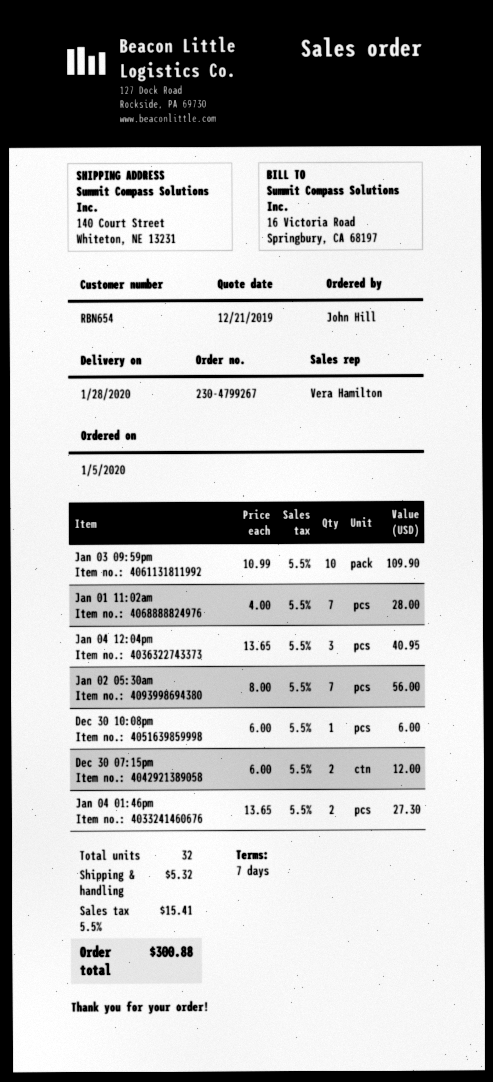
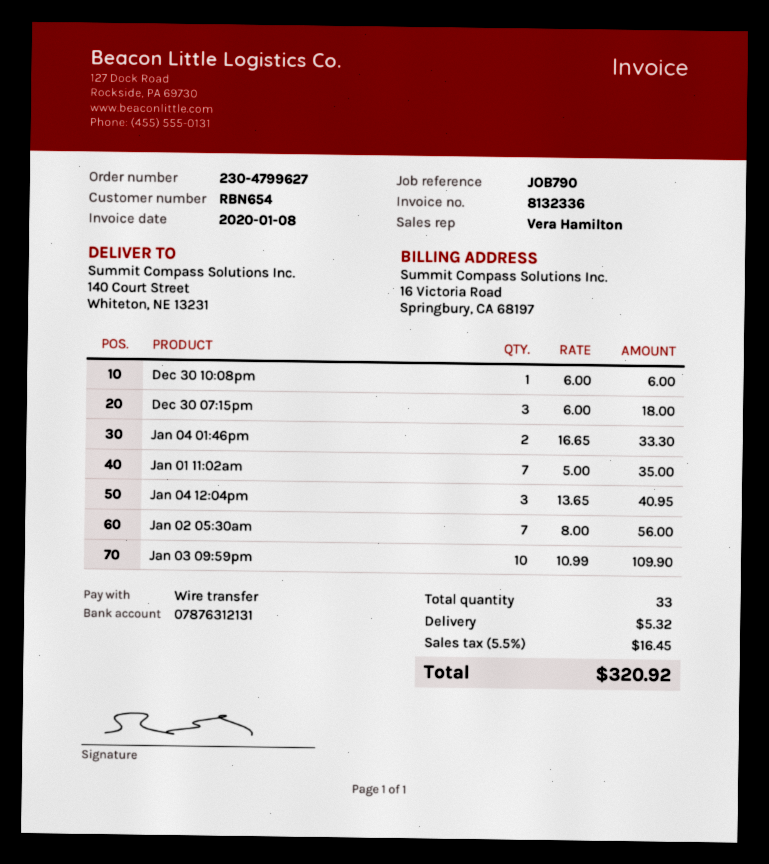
order number: 230-4799267 -> 230-4799627
Jan 01 11:02am: 7 x 4.00 = 28.00 -> 7 x 5.00 = 35.00
Dec 30 07:15pm: 2 x 6.00 = 12.00 -> 3 x 6.00 = 18.00
Jan 04 01:46pm: 2 x 13.65 = 27.30 -> 2 x 16.65 = 33.30
total quantity: 32 -> 33
tax: 5.5% = 15.41 -> 5.5% = 16.45
total: 300.88 -> 320.92

